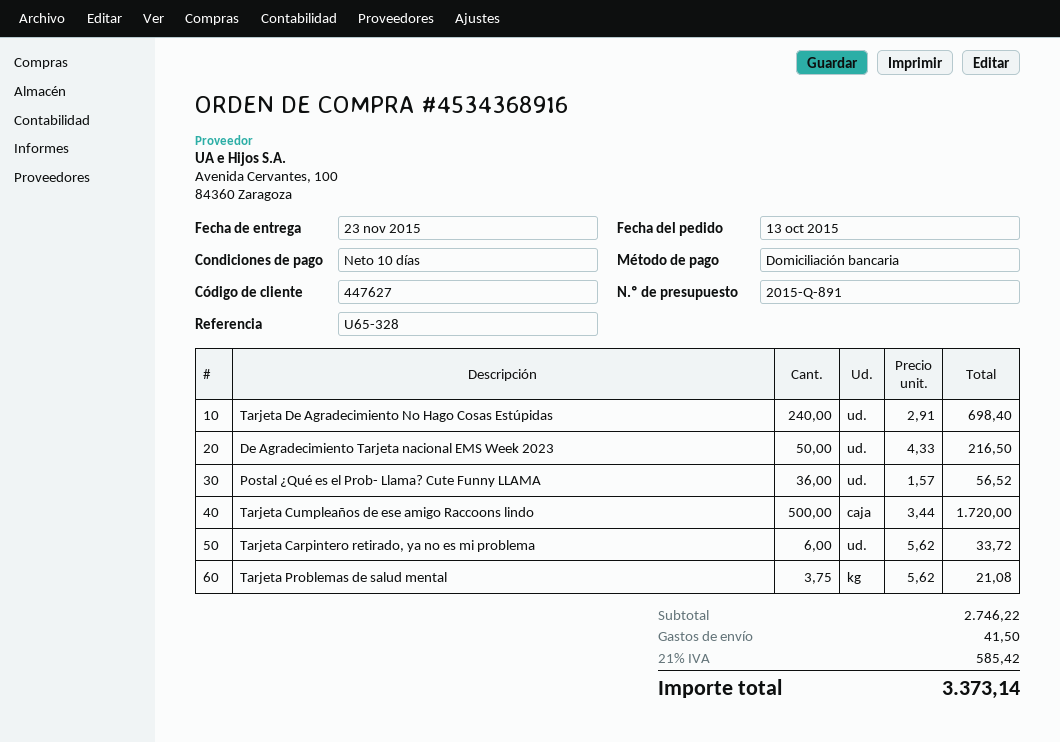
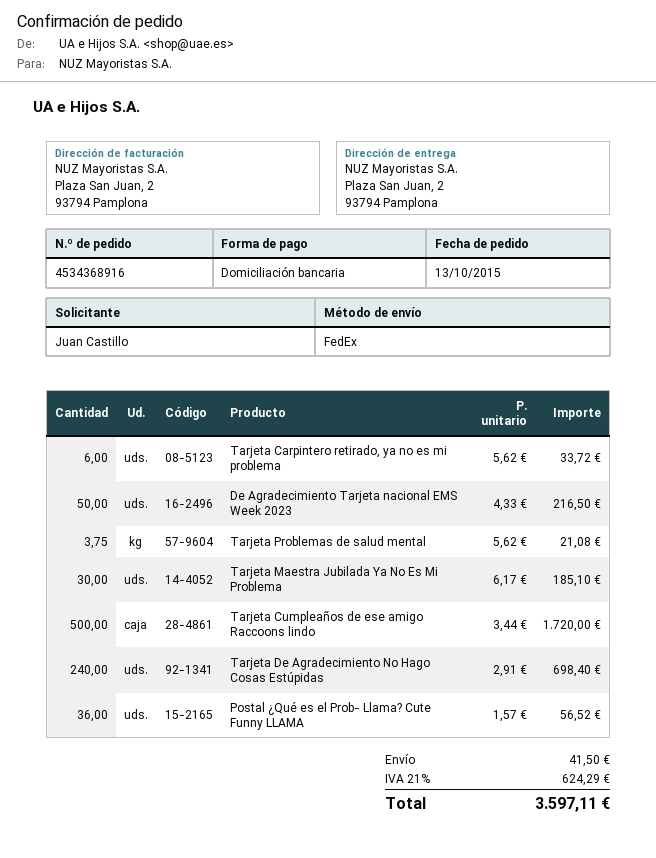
Tarjeta Maestra Jubilada Ya No Es Mi Problema: none -> 30 x 6.17 = 185.10
tax: 21% = 585.42 -> 21% = 624.29
total: 3373.14 -> 3597.11

